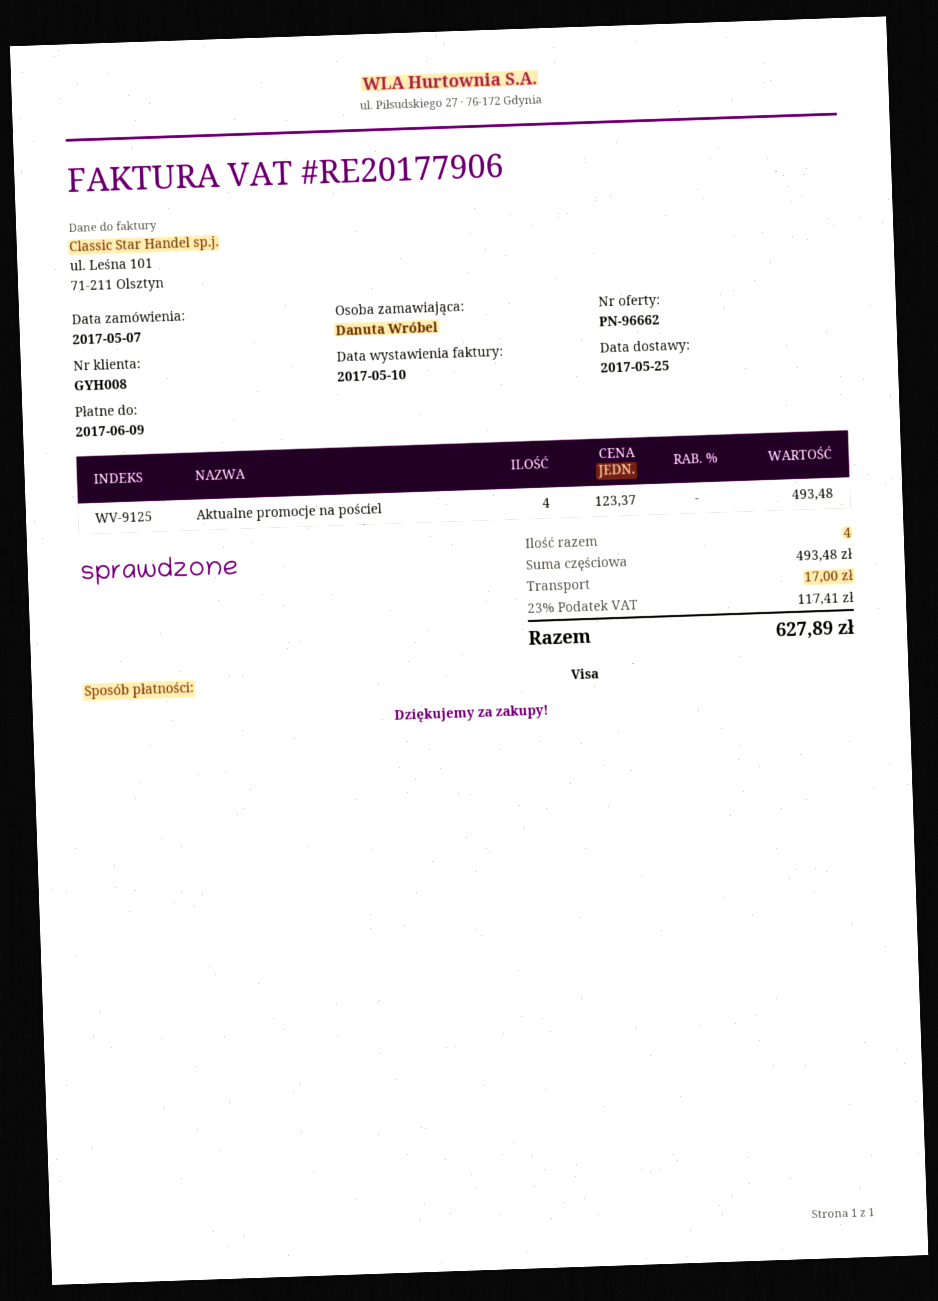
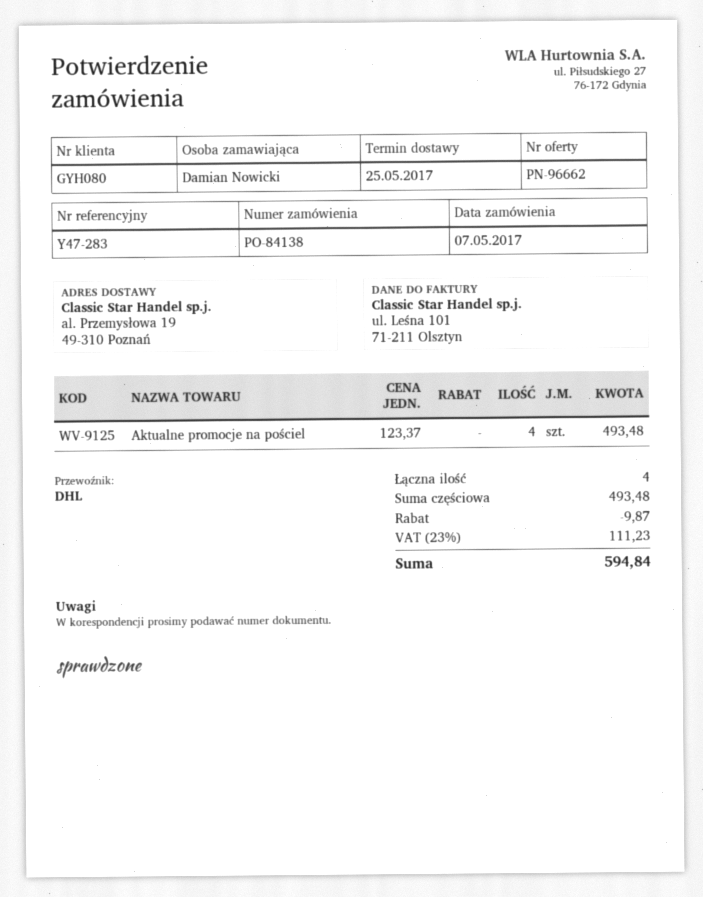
customer number: GYH008 -> GYH080
ordered by: Danuta Wróbel -> Damian Nowicki
discount: none -> 9.87
shipping: 17.00 -> none
tax: 23% = 117.41 -> 23% = 111.23
total: 627.89 -> 594.84

